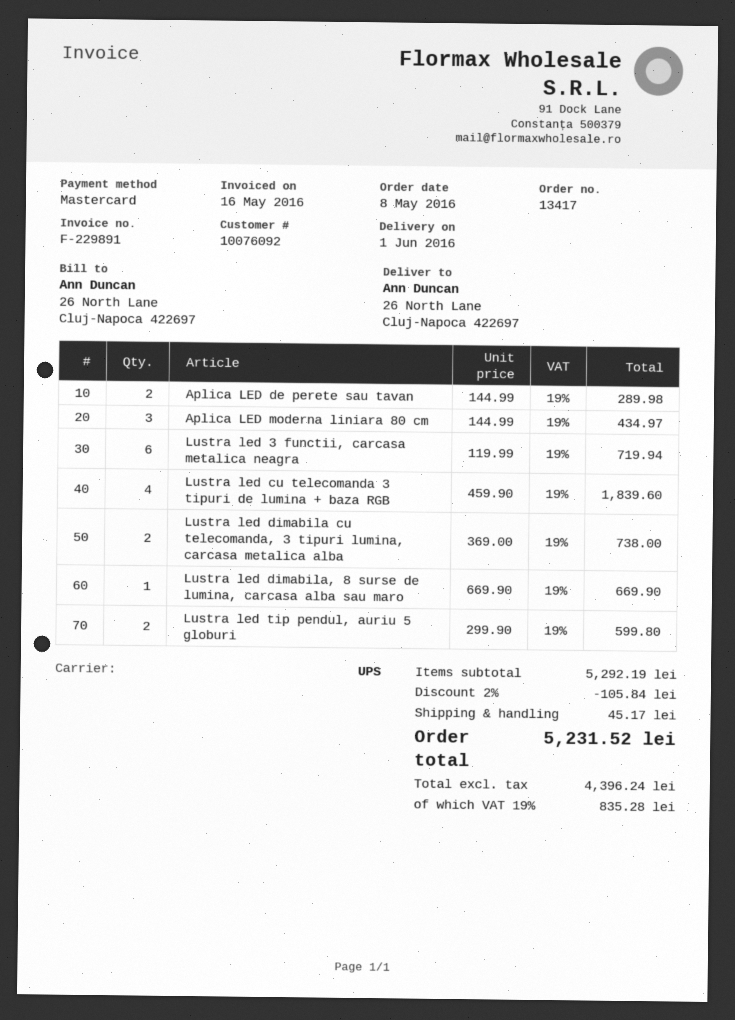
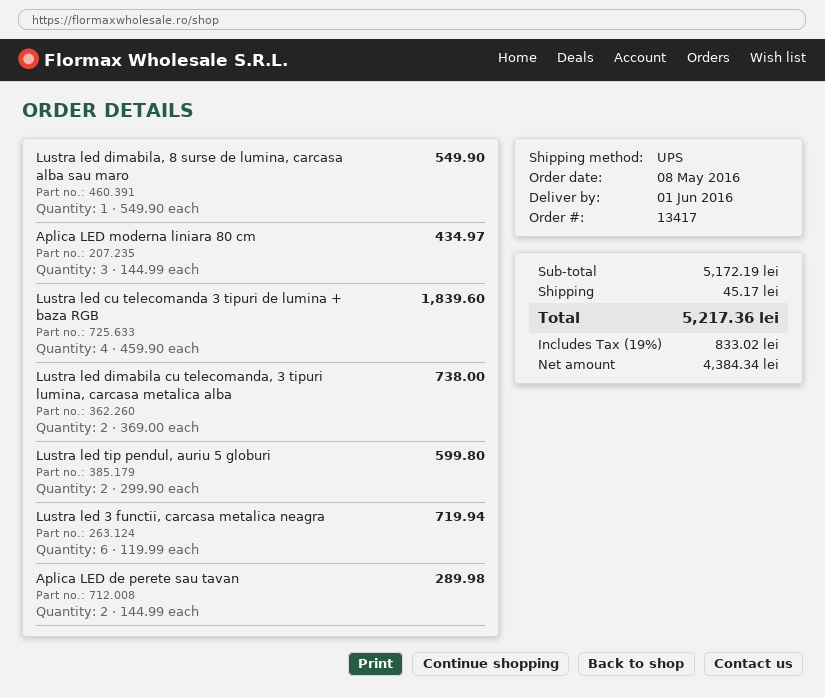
Lustra led dimabila, 8 surse de lumina, carcasa alba sau maro: 1 x 669.90 = 669.90 -> 1 x 549.90 = 549.90
subtotal: 5292.19 -> 5172.19
discount: 2% = 105.84 -> none
net: 4396.24 -> 4384.34
tax: 19% = 835.28 -> 19% = 833.02
total: 5231.52 -> 5217.36

